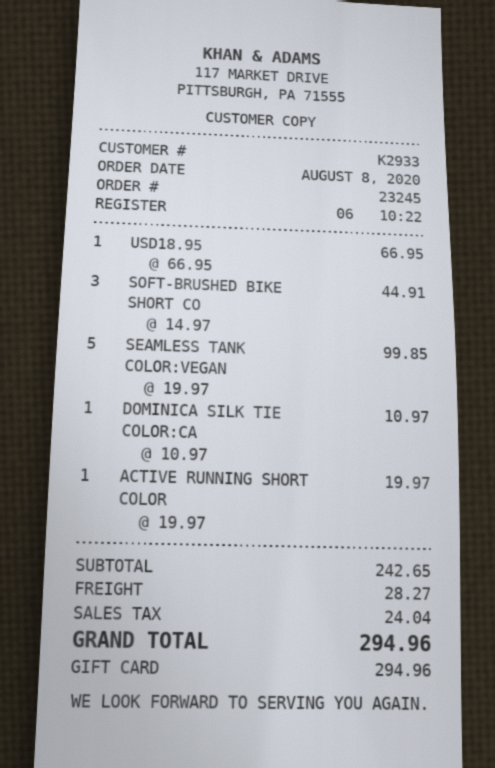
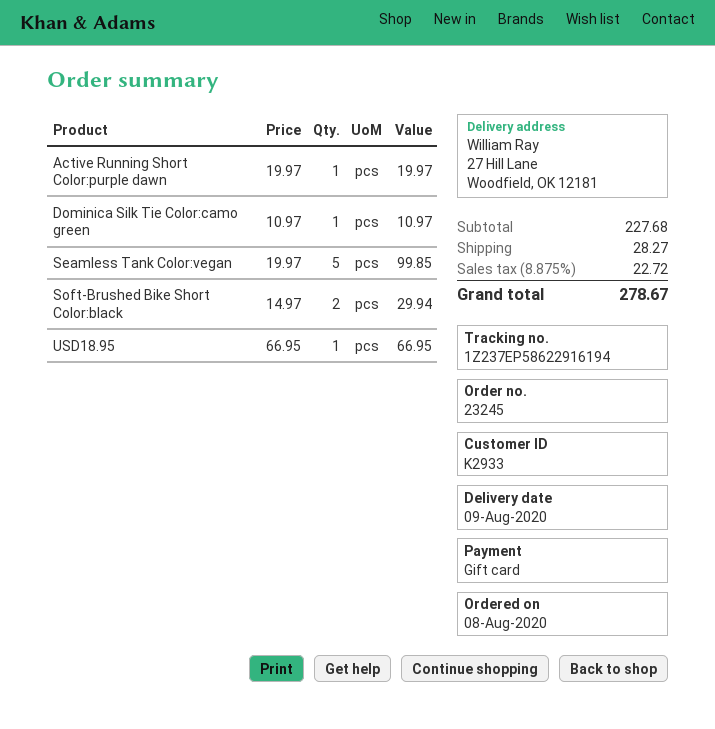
SOFT-BRUSHED BIKE SHORT CO: 3 x 14.97 = 44.91 -> 2 x 14.97 = 29.94
subtotal: 242.65 -> 227.68
tax: 24.04 -> 22.72
total: 294.96 -> 278.67

